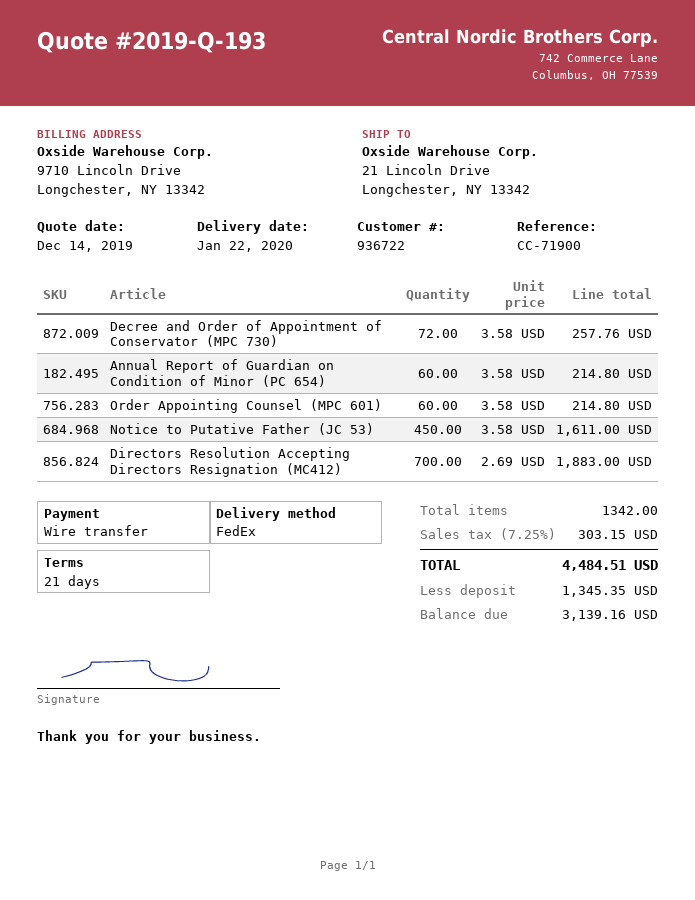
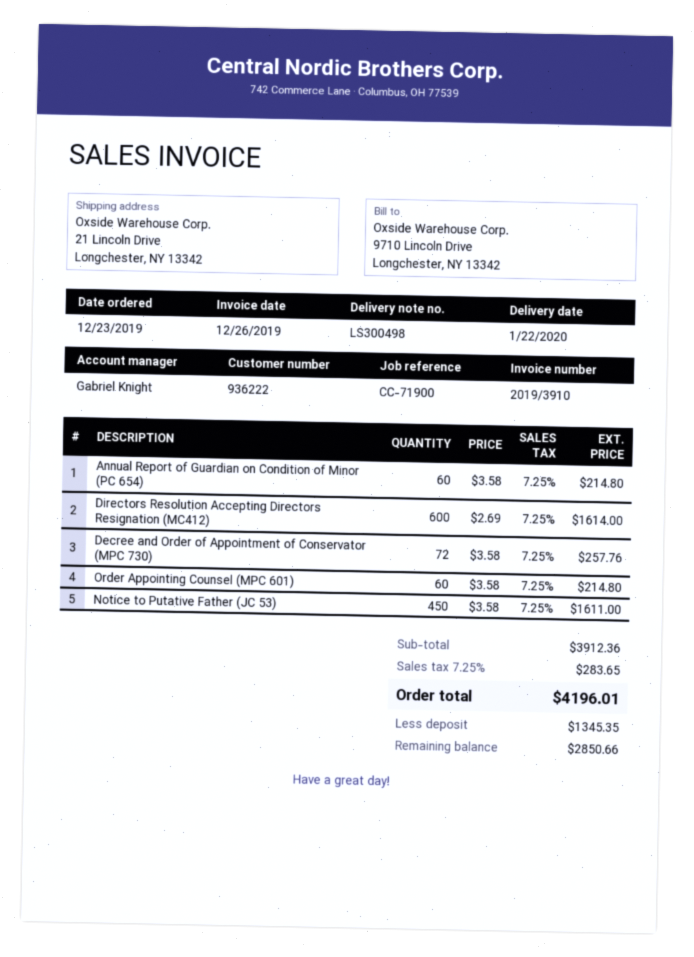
customer number: 936722 -> 936222
Directors Resolution Accepting Directors Resignation (MC412): 700 x 2.69 = 1883.00 -> 600 x 2.69 = 1614.00
tax: 7.25% = 303.15 -> 7.25% = 283.65
total: 4484.51 -> 4196.01
balance: 3139.16 -> 2850.66

